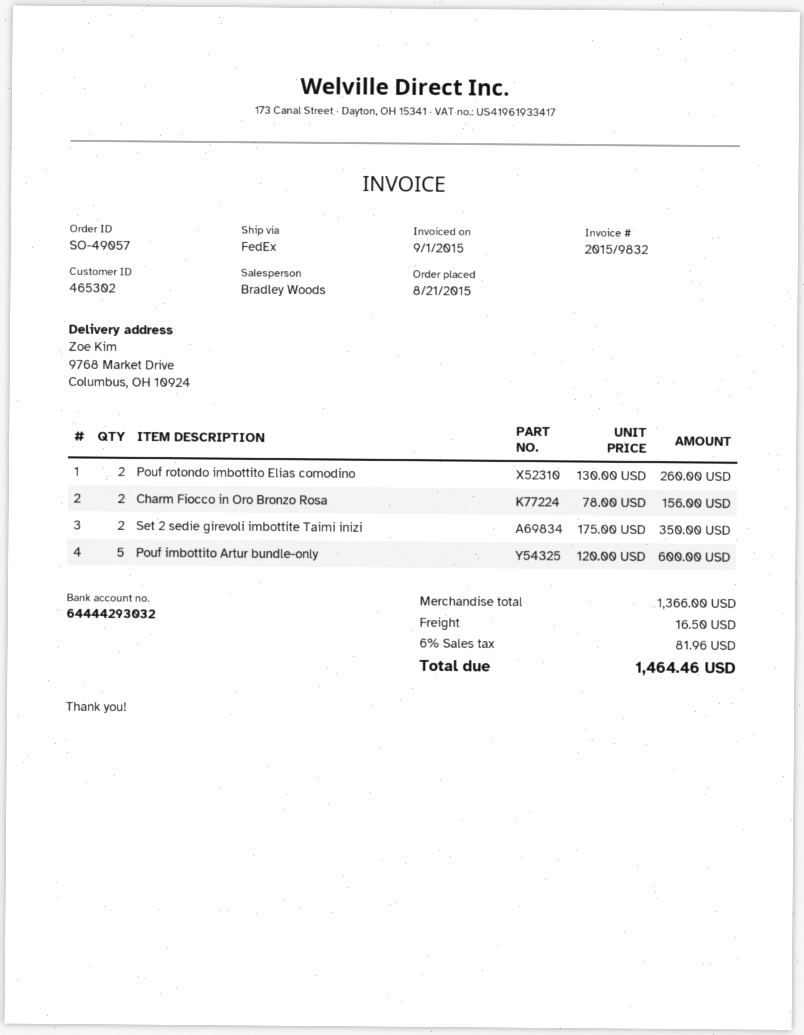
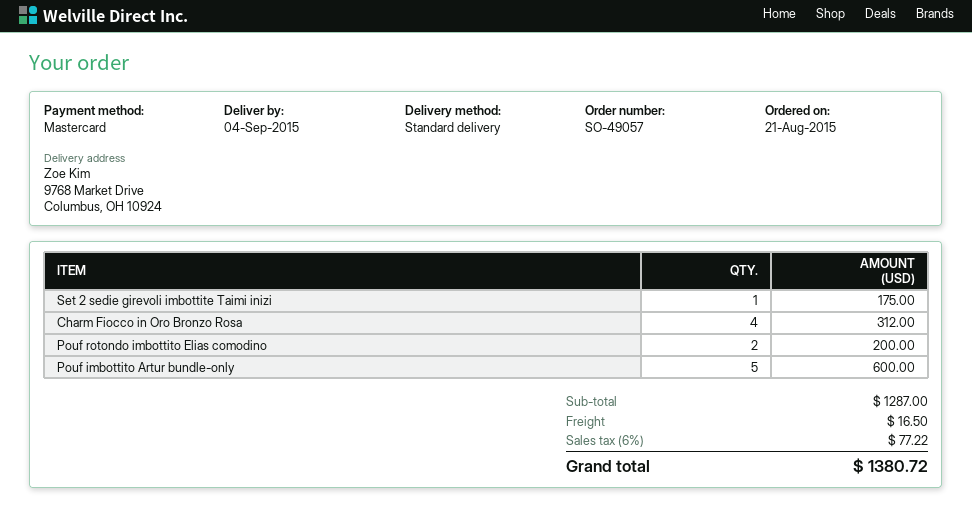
shipping method: FedEx -> standard
Pouf rotondo imbottito Elias comodino: 2 for 260.00 -> 2 for 200.00
Charm Fiocco in Oro Bronzo Rosa: 2 for 156.00 -> 4 for 312.00
Set 2 sedie girevoli imbottite Taimi inizi: 2 for 350.00 -> 1 for 175.00
subtotal: 1366.00 -> 1287.00
tax: 6% = 81.96 -> 6% = 77.22
total: 1464.46 -> 1380.72

